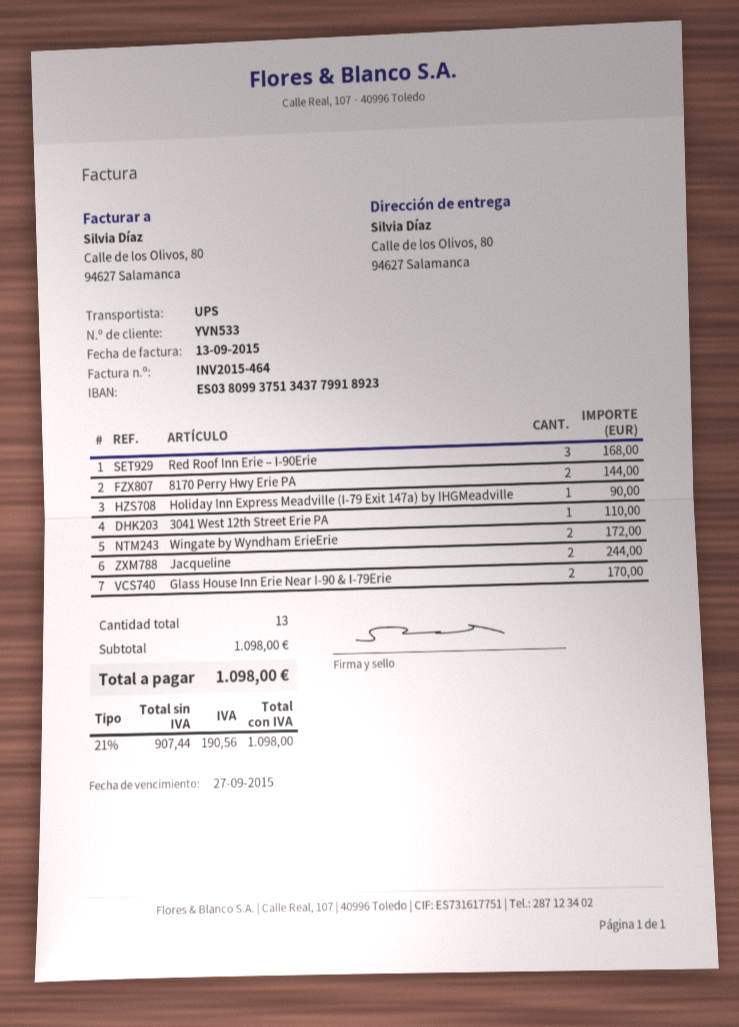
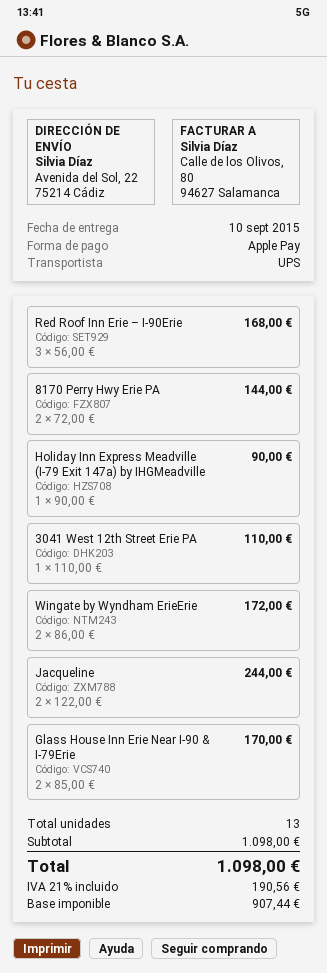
ship to: Calle de los Olivos, 80, 94627 Salamanca -> Avenida del Sol, 22, 75214 Cádiz

